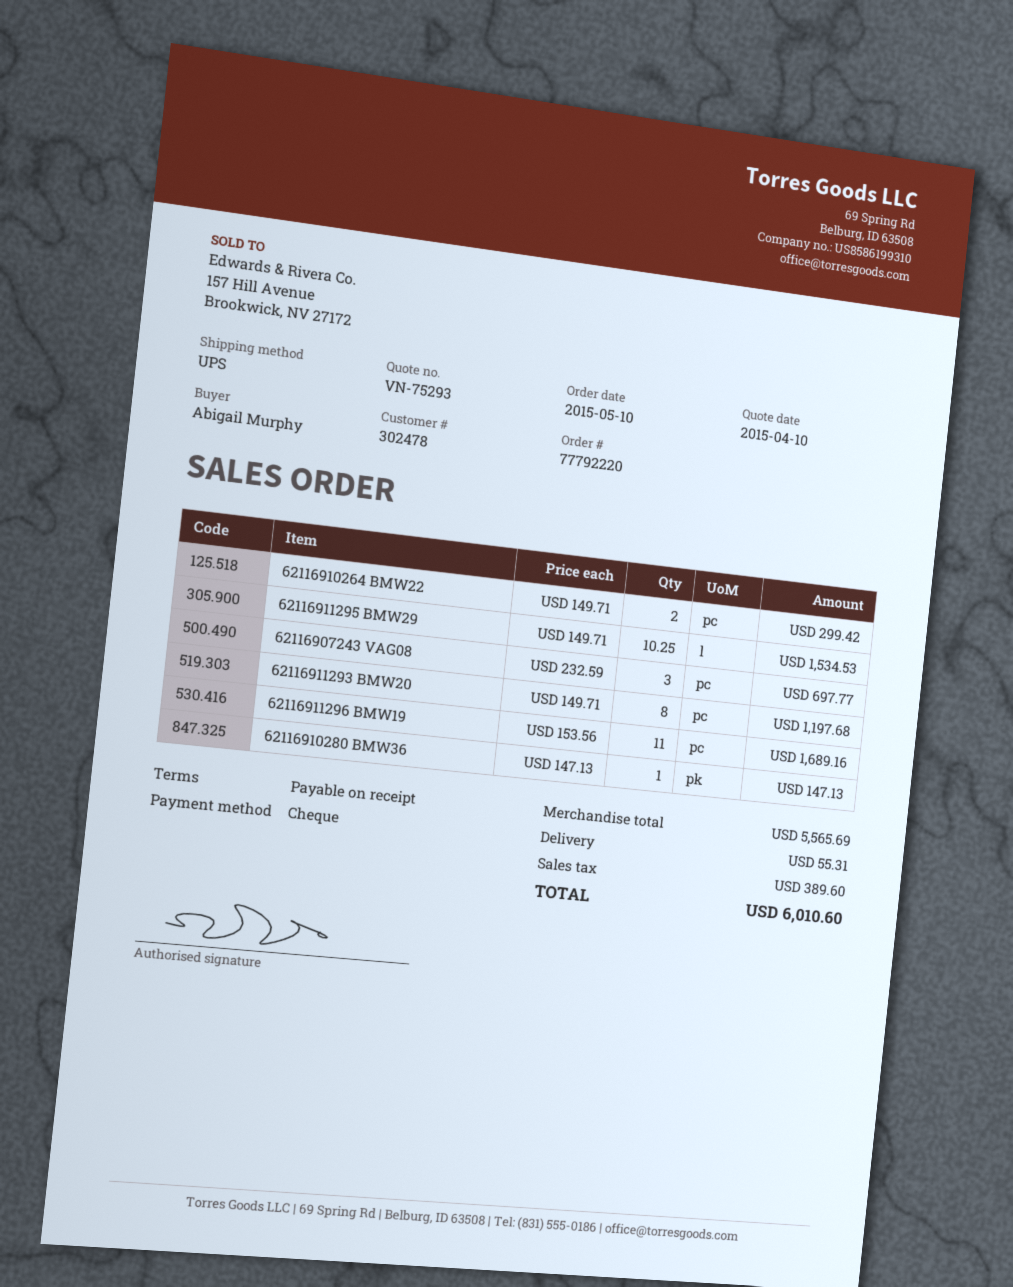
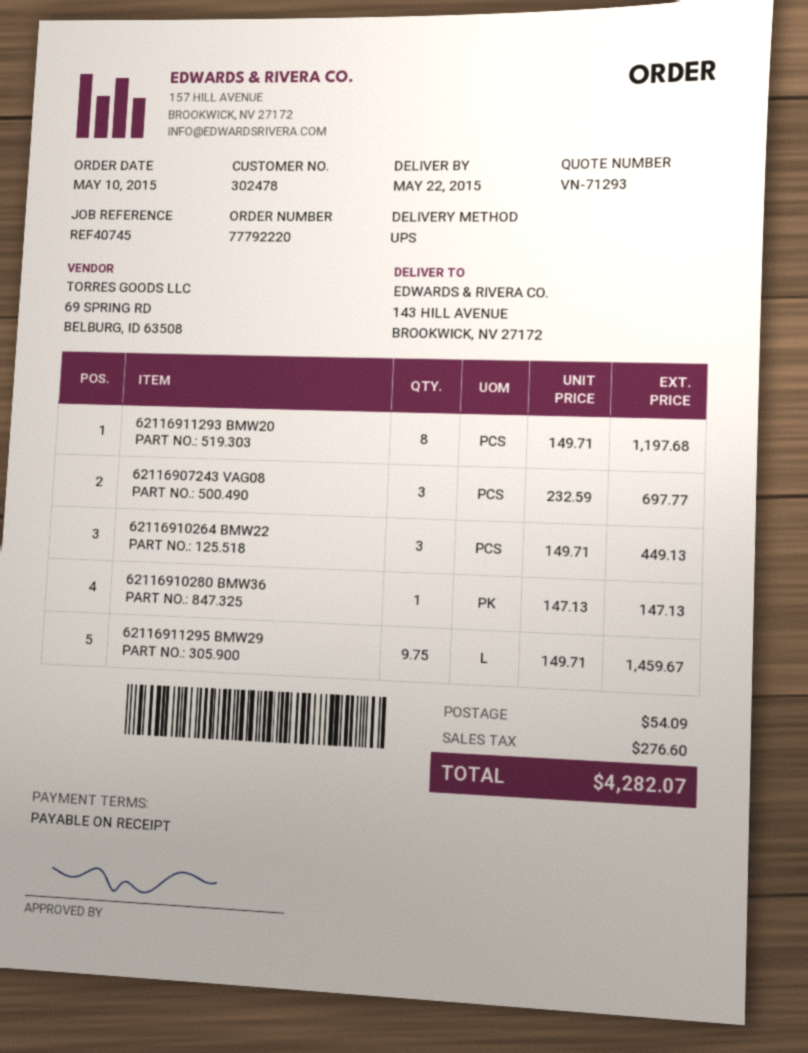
quote number: VN-75293 -> VN-71293
62116910264 BMW22: 2 x 149.71 = 299.42 -> 3 x 149.71 = 449.13
62116911295 BMW29: 10.25 x 149.71 = 1534.53 -> 9.75 x 149.71 = 1459.67
62116911296 BMW19: 11 x 153.56 = 1689.16 -> none
shipping: 55.31 -> 54.09
tax: 389.60 -> 276.60
total: 6010.60 -> 4282.07

